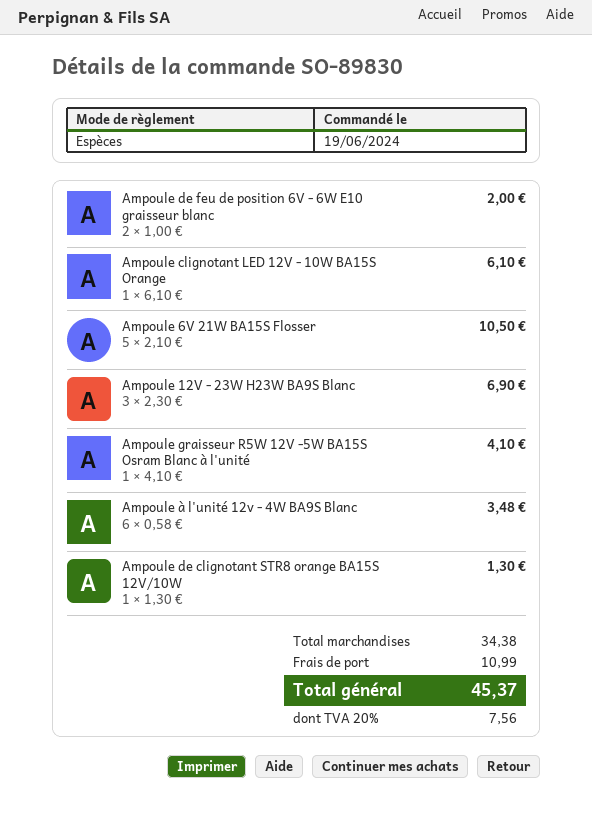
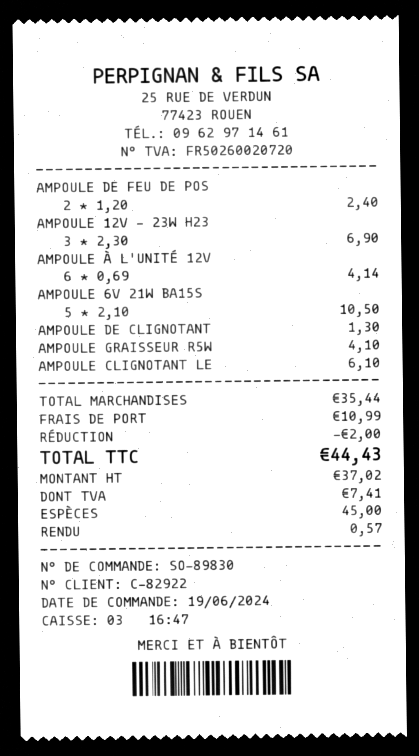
Ampoule de feu de position 6V - 6W E10 graisseur blanc: 2 x 1.00 = 2.00 -> 2 x 1.20 = 2.40
Ampoule à l'unité 12v - 4W BA9S Blanc: 6 x 0.58 = 3.48 -> 6 x 0.69 = 4.14
subtotal: 34.38 -> 35.44
discount: none -> 2.00
tax: 7.56 -> 7.41
total: 45.37 -> 44.43

